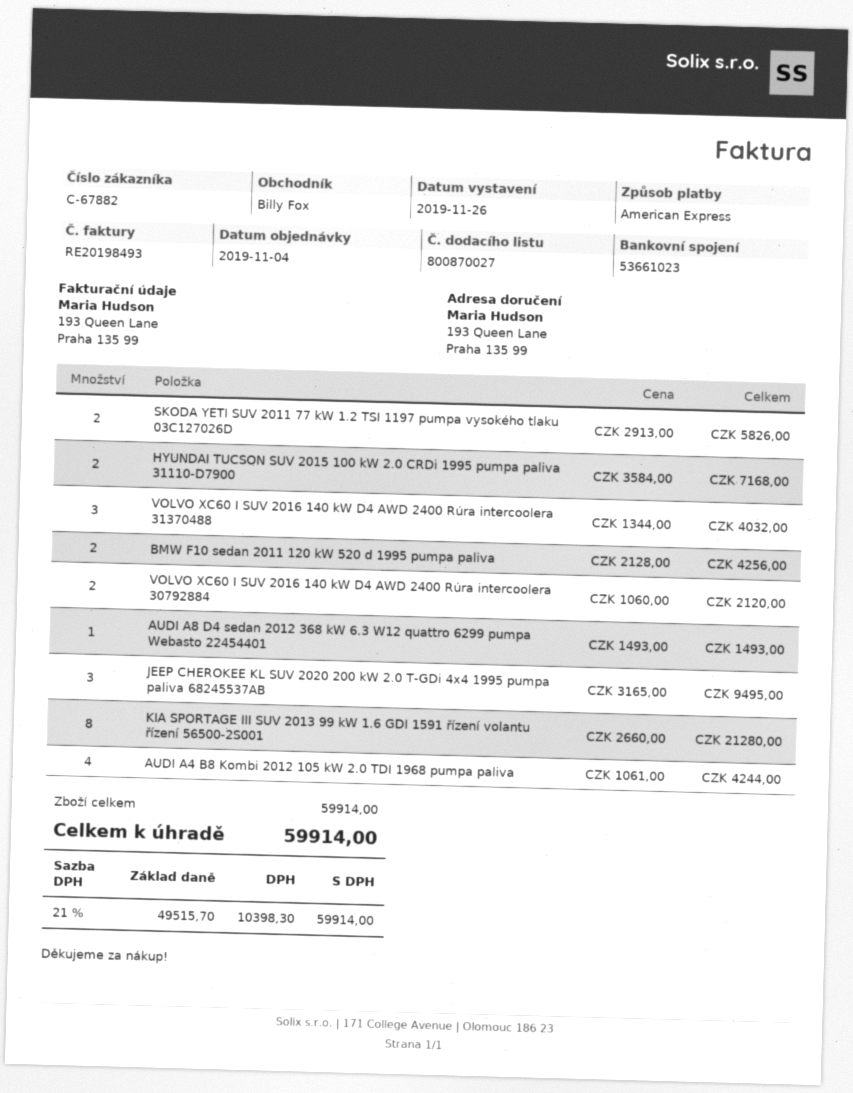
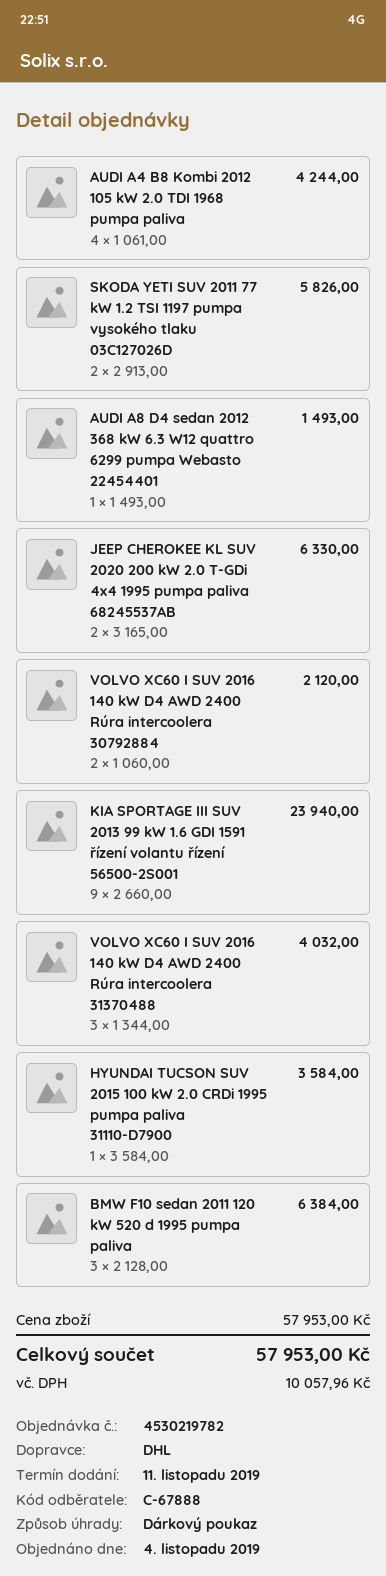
customer number: C-67882 -> C-67888
payment method: American Express -> gift card
HYUNDAI TUCSON SUV 2015 100 kW 2.0 CRDi 1995 pumpa paliva 31110-D7900: 2 x 3584.00 = 7168.00 -> 1 x 3584.00 = 3584.00
BMW F10 sedan 2011 120 kW 520 d 1995 pumpa paliva: 2 x 2128.00 = 4256.00 -> 3 x 2128.00 = 6384.00
JEEP CHEROKEE KL SUV 2020 200 kW 2.0 T-GDi 4x4 1995 pumpa paliva 68245537AB: 3 x 3165.00 = 9495.00 -> 2 x 3165.00 = 6330.00
KIA SPORTAGE III SUV 2013 99 kW 1.6 GDI 1591 řízení volantu řízení 56500-2S001: 8 x 2660.00 = 21280.00 -> 9 x 2660.00 = 23940.00
subtotal: 59914.00 -> 57953.00
tax: 10398.30 -> 10057.96
total: 59914.00 -> 57953.00

